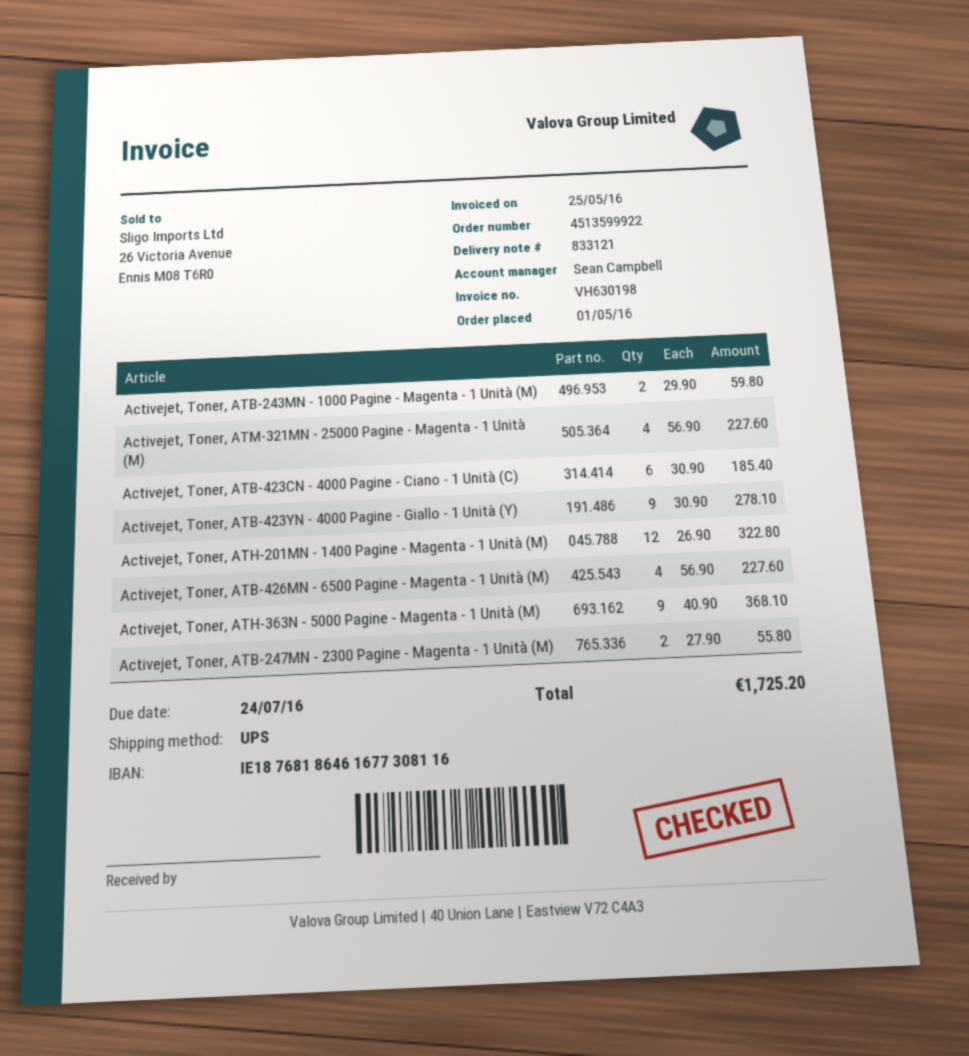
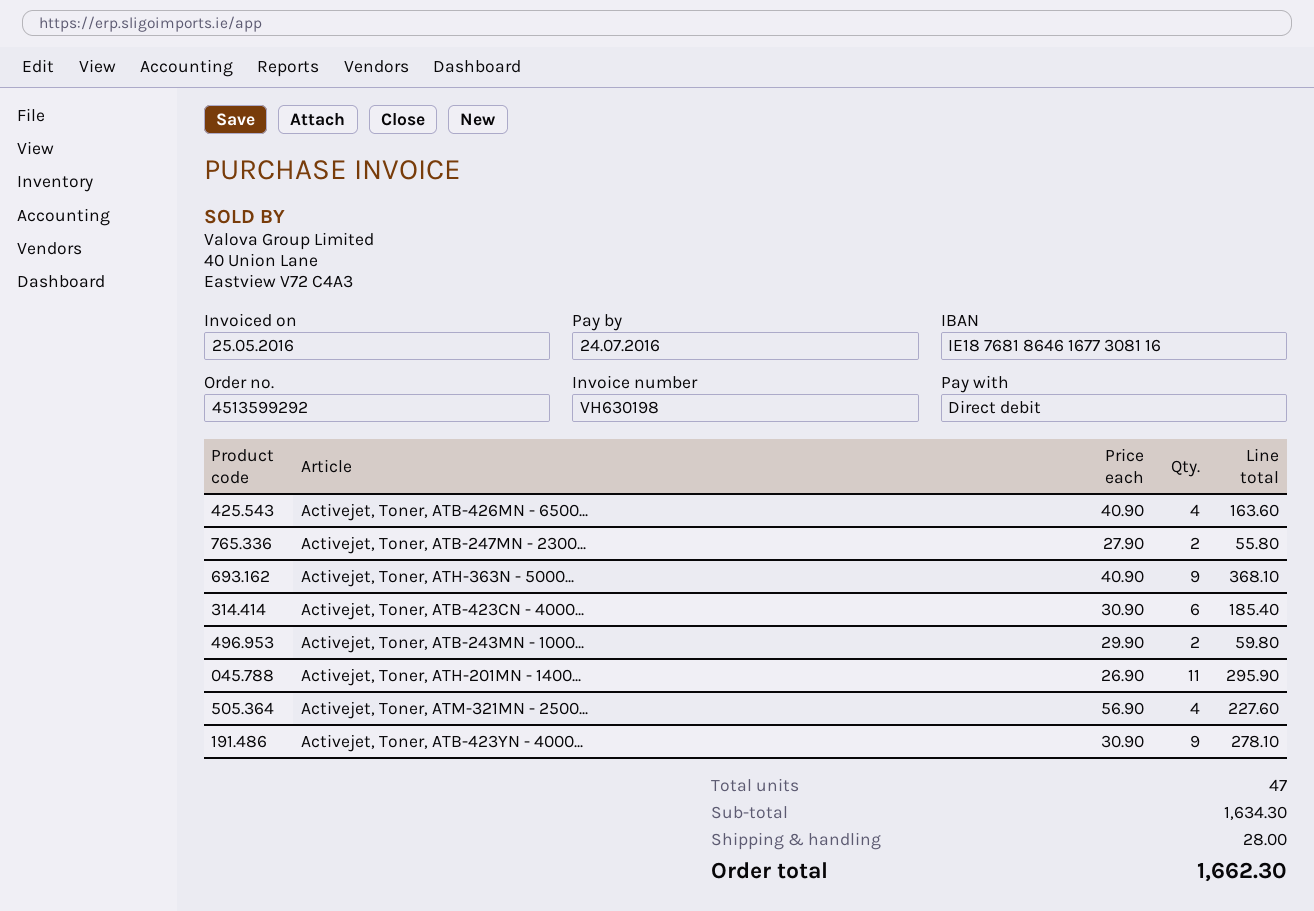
order number: 4513599922 -> 4513599292
Activejet, Toner, ATH-201MN - 1400 Pagine - Magenta - 1 Unità (M): 12 x 26.90 = 322.80 -> 11 x 26.90 = 295.90
Activejet, Toner, ATB-426MN - 6500 Pagine - Magenta - 1 Unità (M): 4 x 56.90 = 227.60 -> 4 x 40.90 = 163.60
shipping: none -> 28.00
total: 1725.20 -> 1662.30

